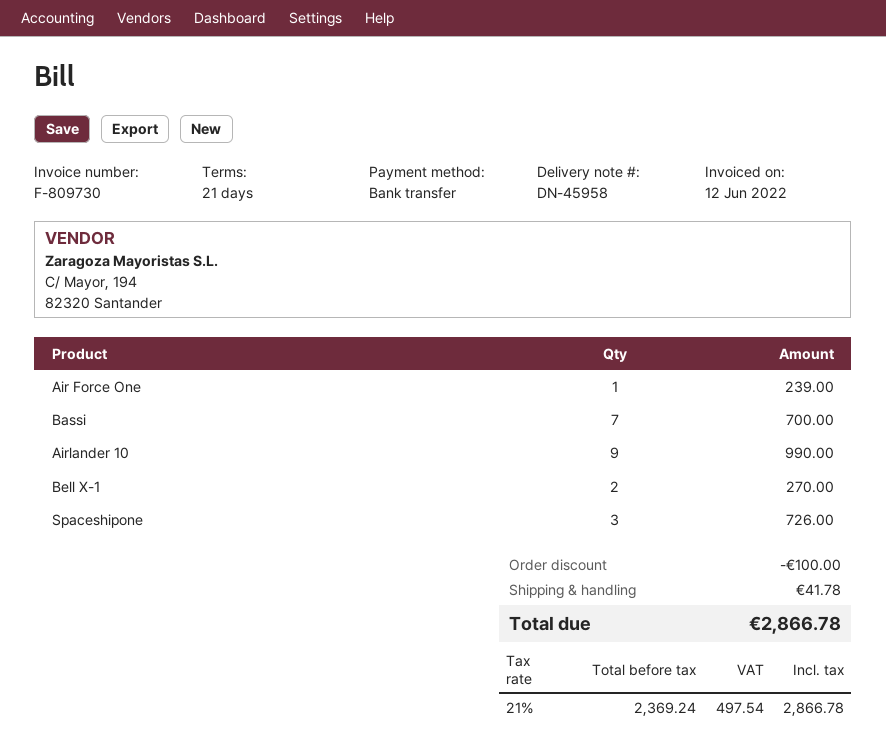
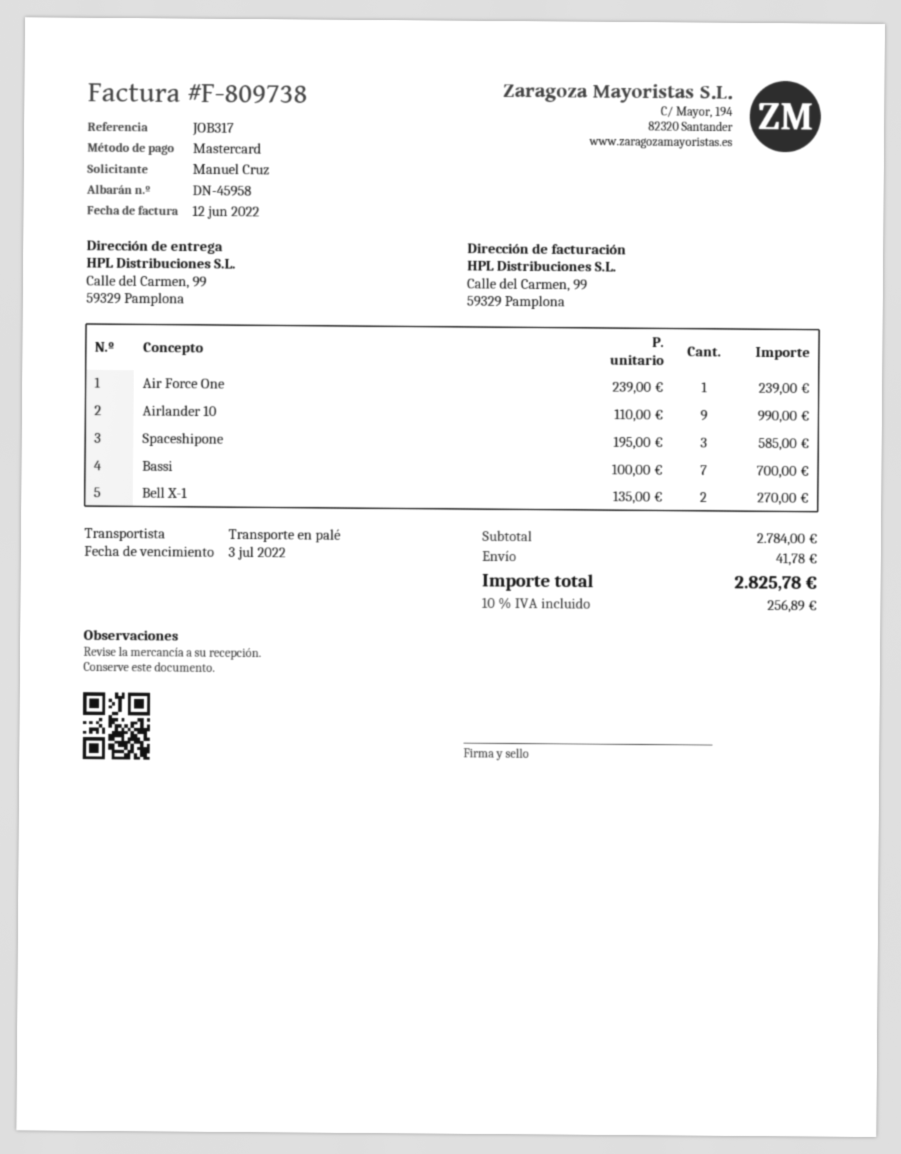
invoice number: F-809730 -> F-809738
payment method: bank transfer -> Mastercard
Spaceshipone: 3 for 726.00 -> 3 for 585.00
discount: 100.00 -> none
tax: 21% = 497.54 -> 10% = 256.89
total: 2866.78 -> 2825.78

